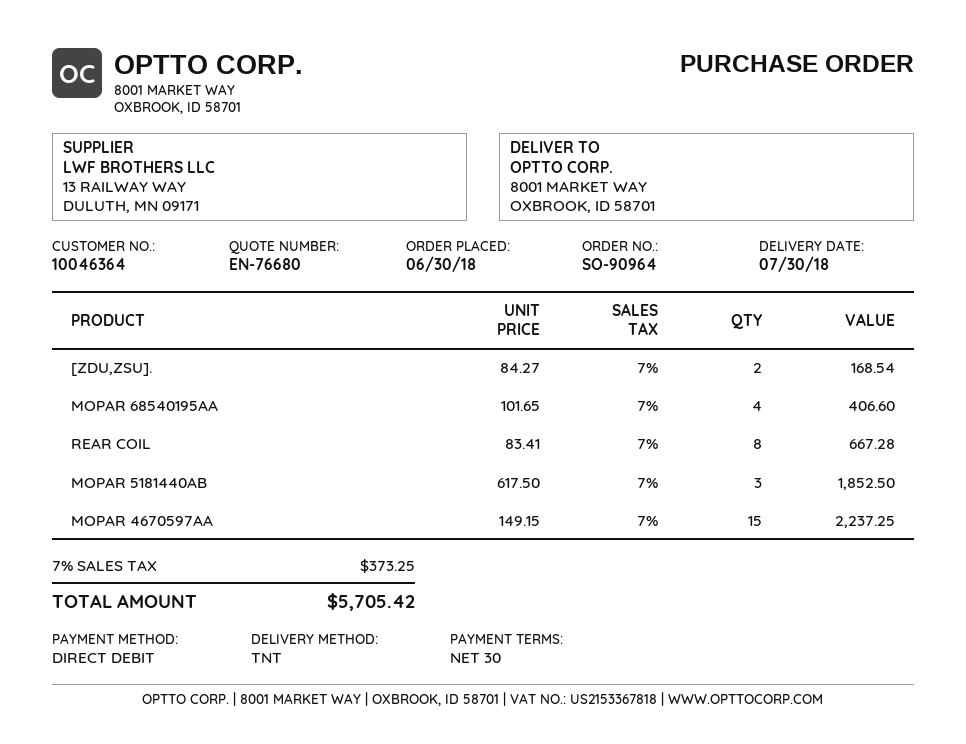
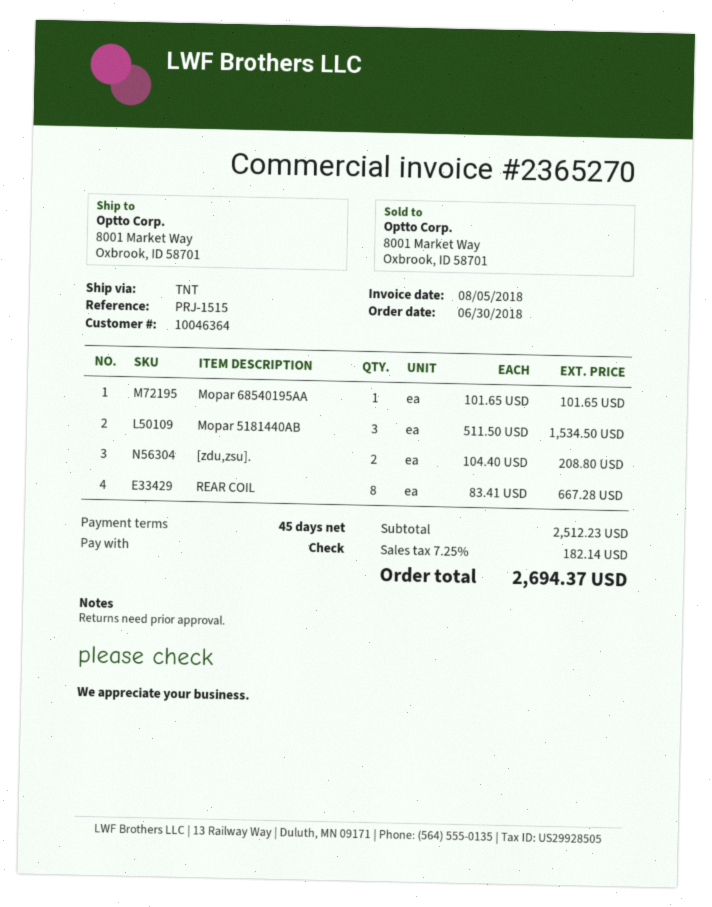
payment terms: 30 days -> 45 days
payment method: direct debit -> cheque
[ZDU,ZSU].: 2 x 84.27 = 168.54 -> 2 x 104.40 = 208.80
MOPAR 68540195AA: 4 x 101.65 = 406.60 -> 1 x 101.65 = 101.65
MOPAR 5181440AB: 3 x 617.50 = 1852.50 -> 3 x 511.50 = 1534.50
MOPAR 4670597AA: 15 x 149.15 = 2237.25 -> none
tax: 7% = 373.25 -> 7.25% = 182.14
total: 5705.42 -> 2694.37

